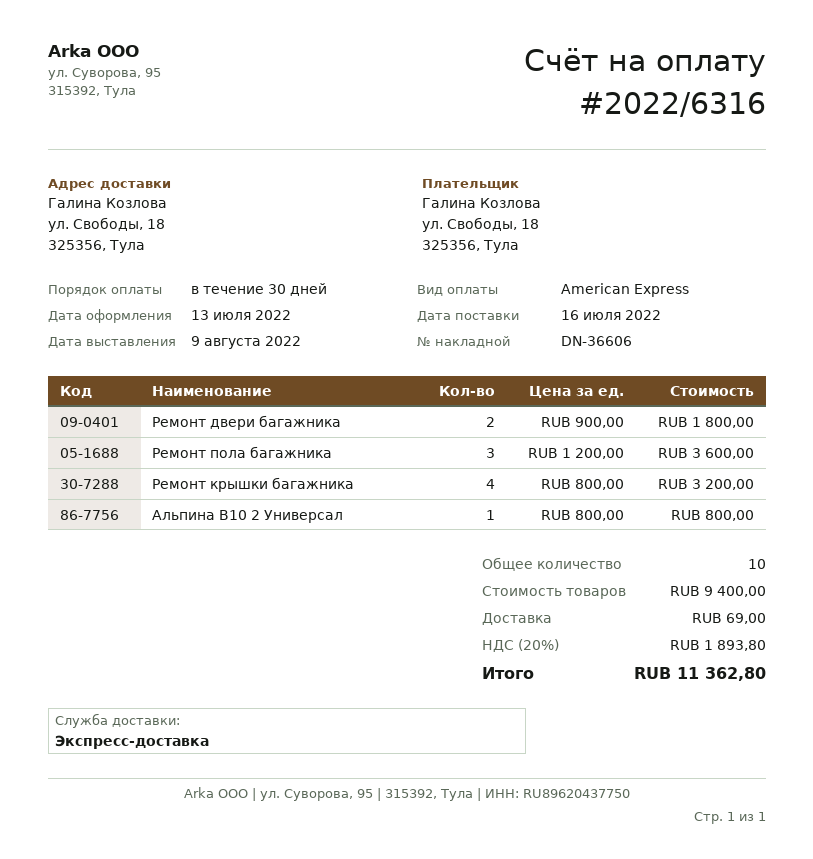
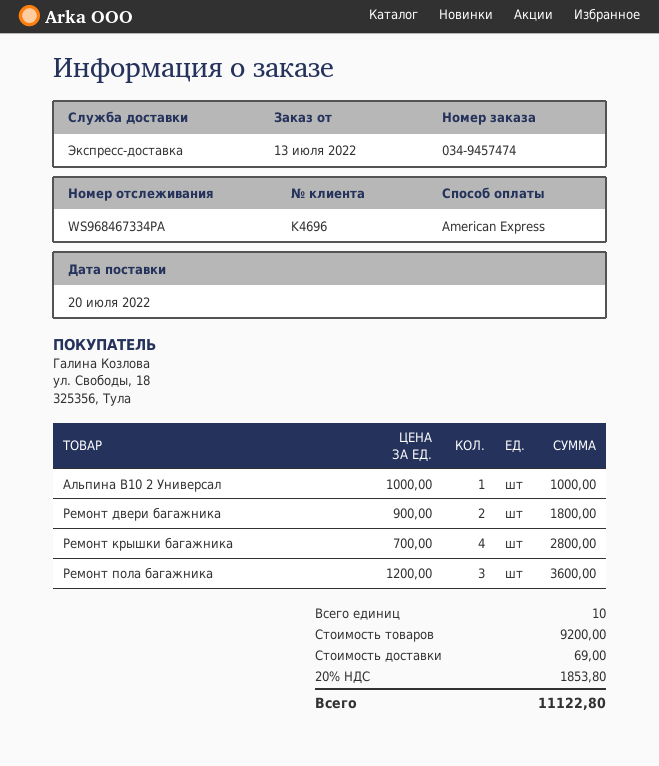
delivery date: 2022-07-16 -> 2022-07-20
Ремонт крышки багажника: 4 x 800.00 = 3200.00 -> 4 x 700.00 = 2800.00
Альпина В10 2 Универсал: 1 x 800.00 = 800.00 -> 1 x 1000.00 = 1000.00
subtotal: 9400.00 -> 9200.00
tax: 20% = 1893.80 -> 20% = 1853.80
total: 11362.80 -> 11122.80

